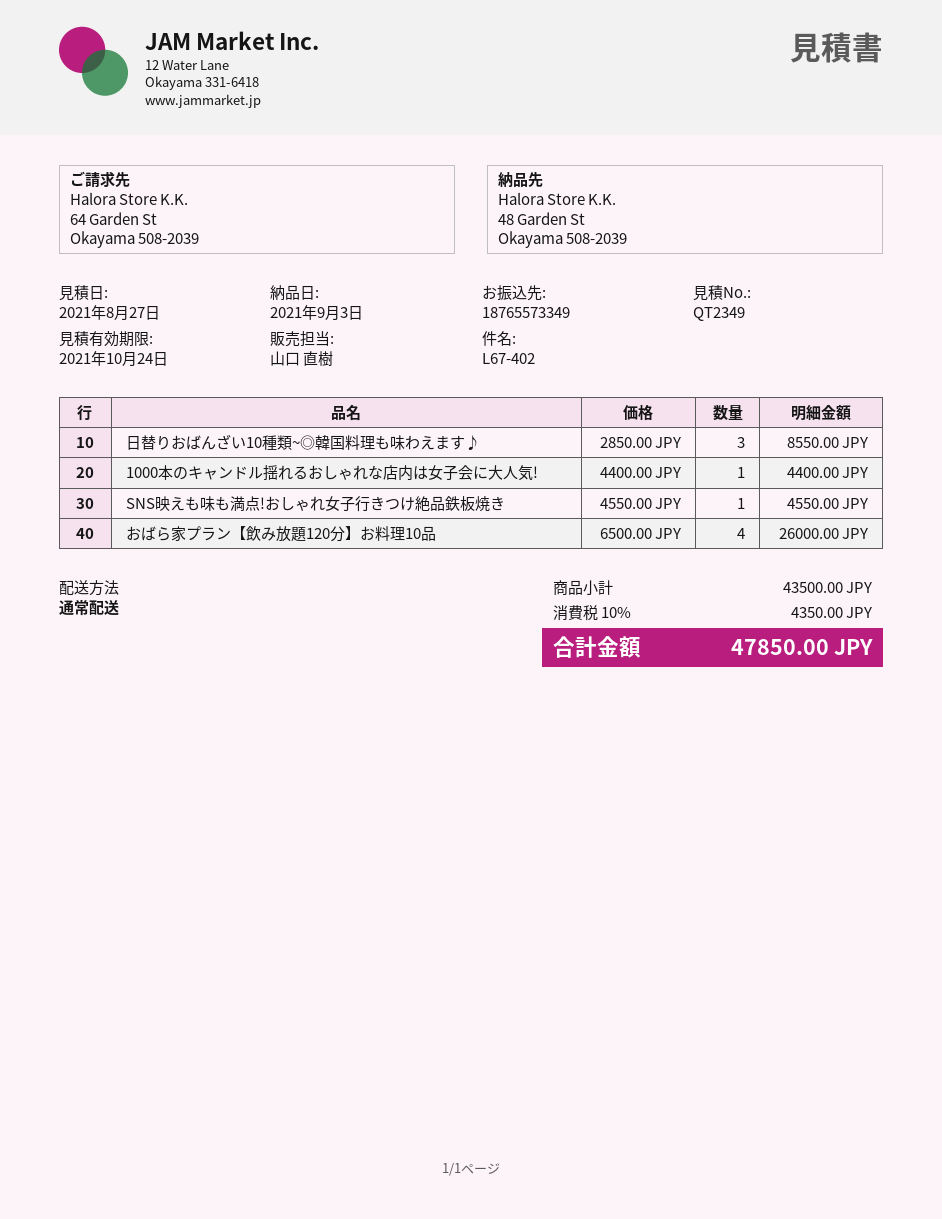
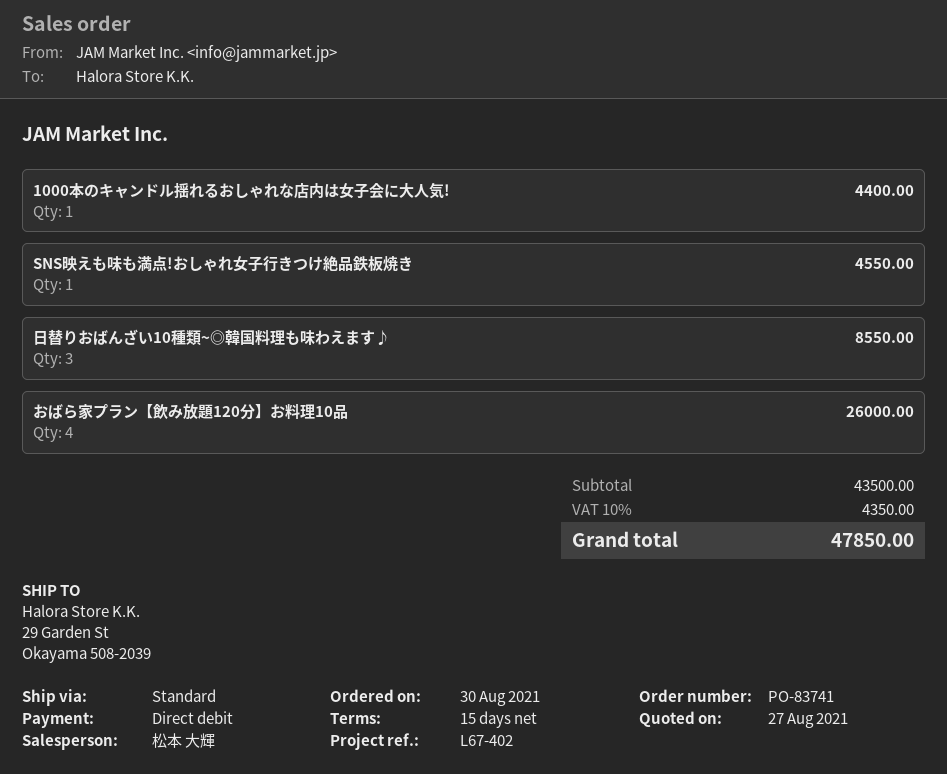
sales rep: 山口 直樹 -> 松本 大輝
ship to: 48 Garden St, Okayama 508-2039 -> 29 Garden St, Okayama 508-2039

